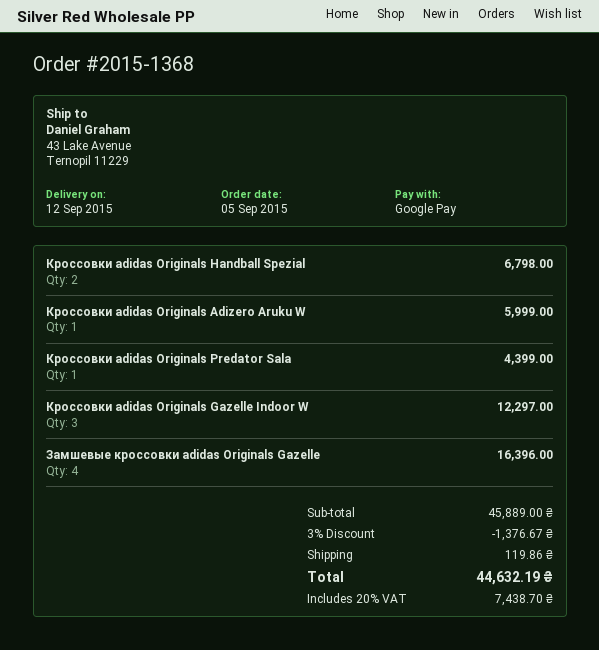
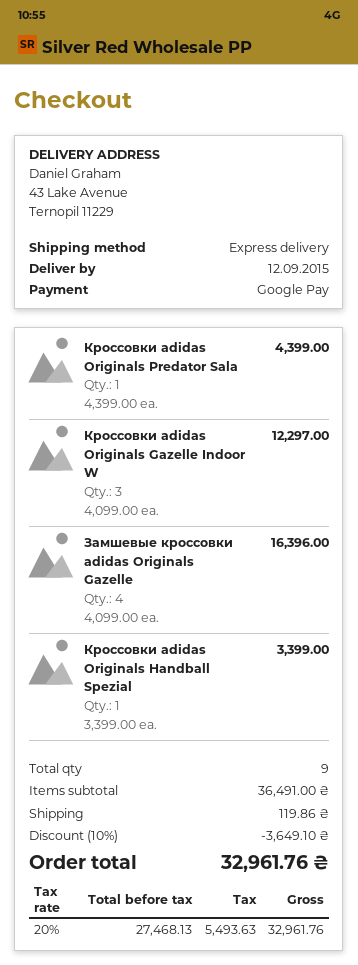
Кроссовки adidas Originals Handball Spezial: 2 for 6798.00 -> 1 for 3399.00
Кроссовки adidas Originals Adizero Aruku W: 1 for 5999.00 -> none
subtotal: 45889.00 -> 36491.00
discount: 3% = 1376.67 -> 10% = 3649.10
tax: 20% = 7438.70 -> 20% = 5493.63
total: 44632.19 -> 32961.76

